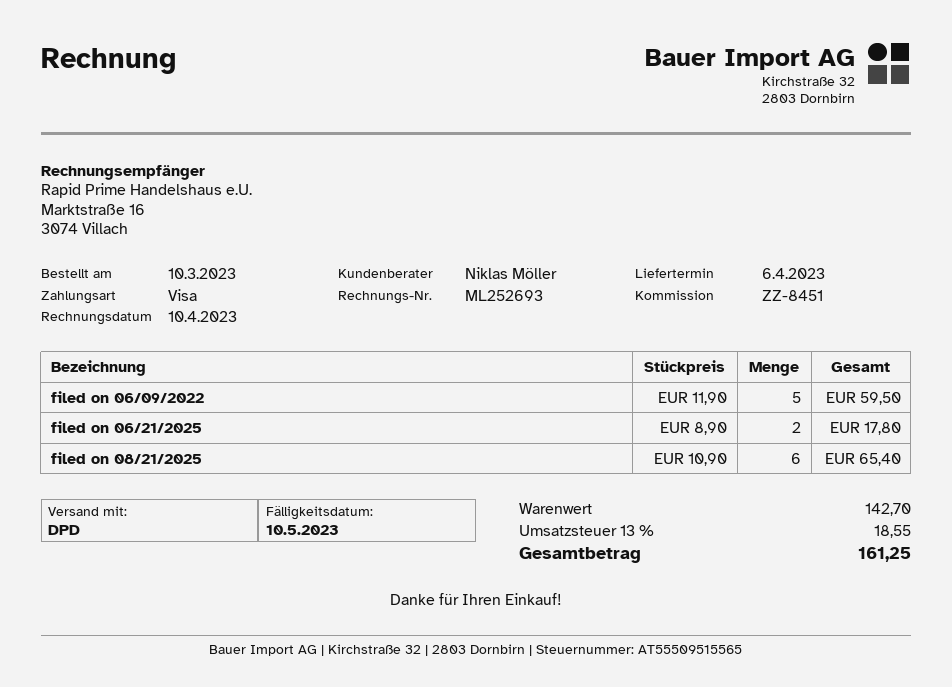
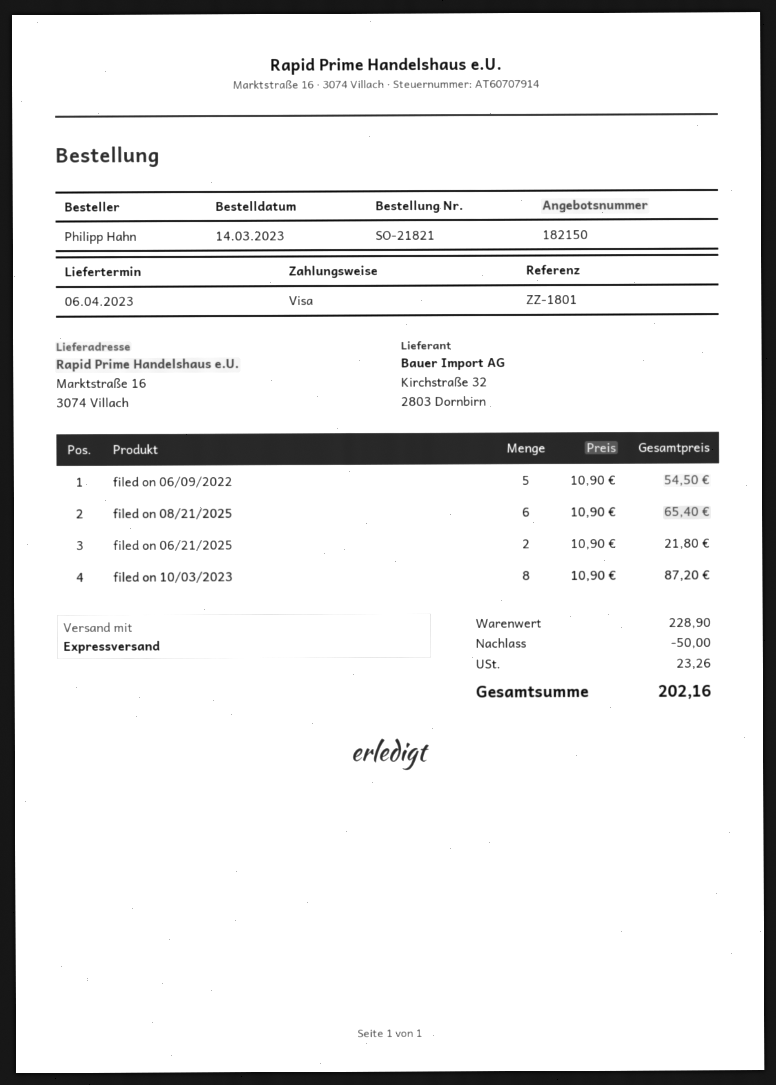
order date: 2023-03-10 -> 2023-03-14
reference: ZZ-8451 -> ZZ-1801
shipping method: DPD -> express
filed on 06/09/2022: 5 x 11.90 = 59.50 -> 5 x 10.90 = 54.50
filed on 06/21/2025: 2 x 8.90 = 17.80 -> 2 x 10.90 = 21.80
filed on 10/03/2023: none -> 8 x 10.90 = 87.20
subtotal: 142.70 -> 228.90
discount: none -> 50.00
tax: 18.55 -> 23.26
total: 161.25 -> 202.16

